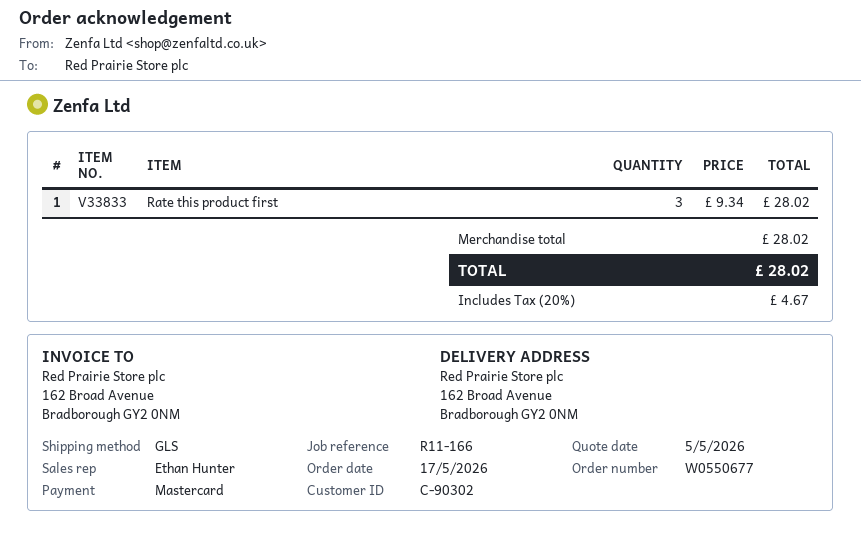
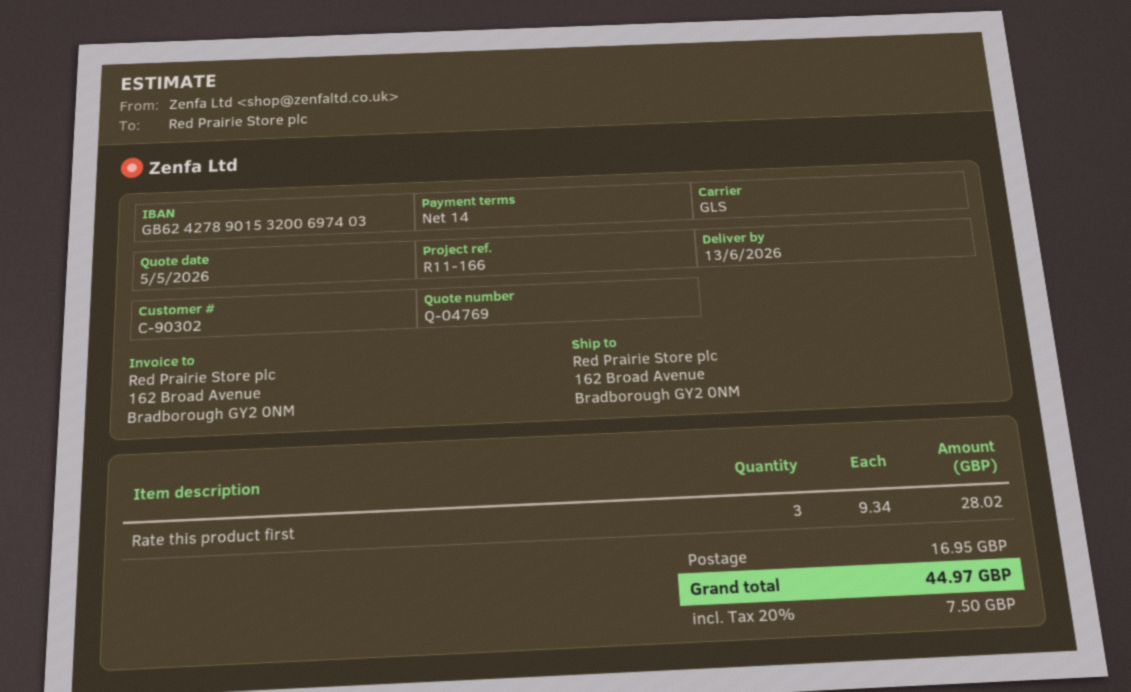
shipping: none -> 16.95
tax: 20% = 4.67 -> 20% = 7.50
total: 28.02 -> 44.97

